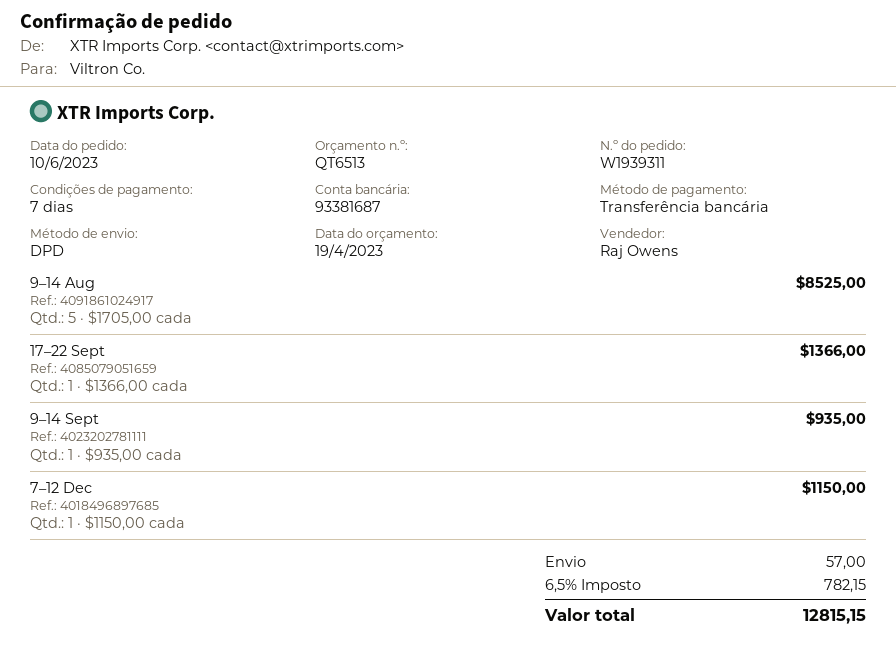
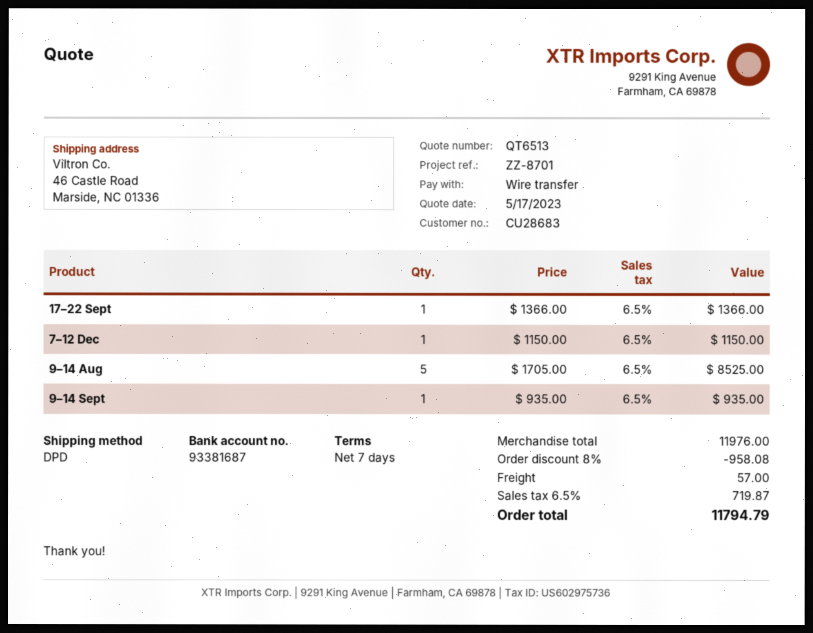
quote date: 2023-04-19 -> 2023-05-17
discount: none -> 8% = 958.08
tax: 6.5% = 782.15 -> 6.5% = 719.87
total: 12815.15 -> 11794.79

